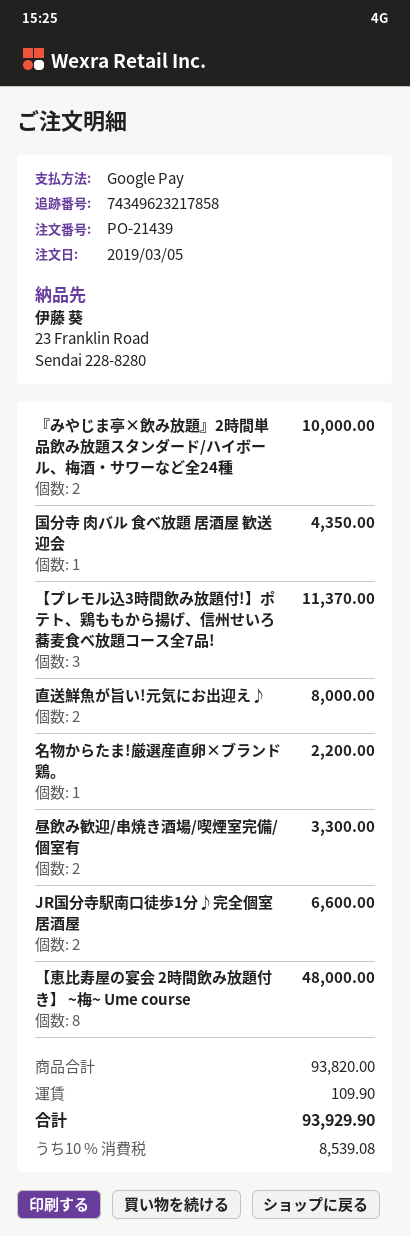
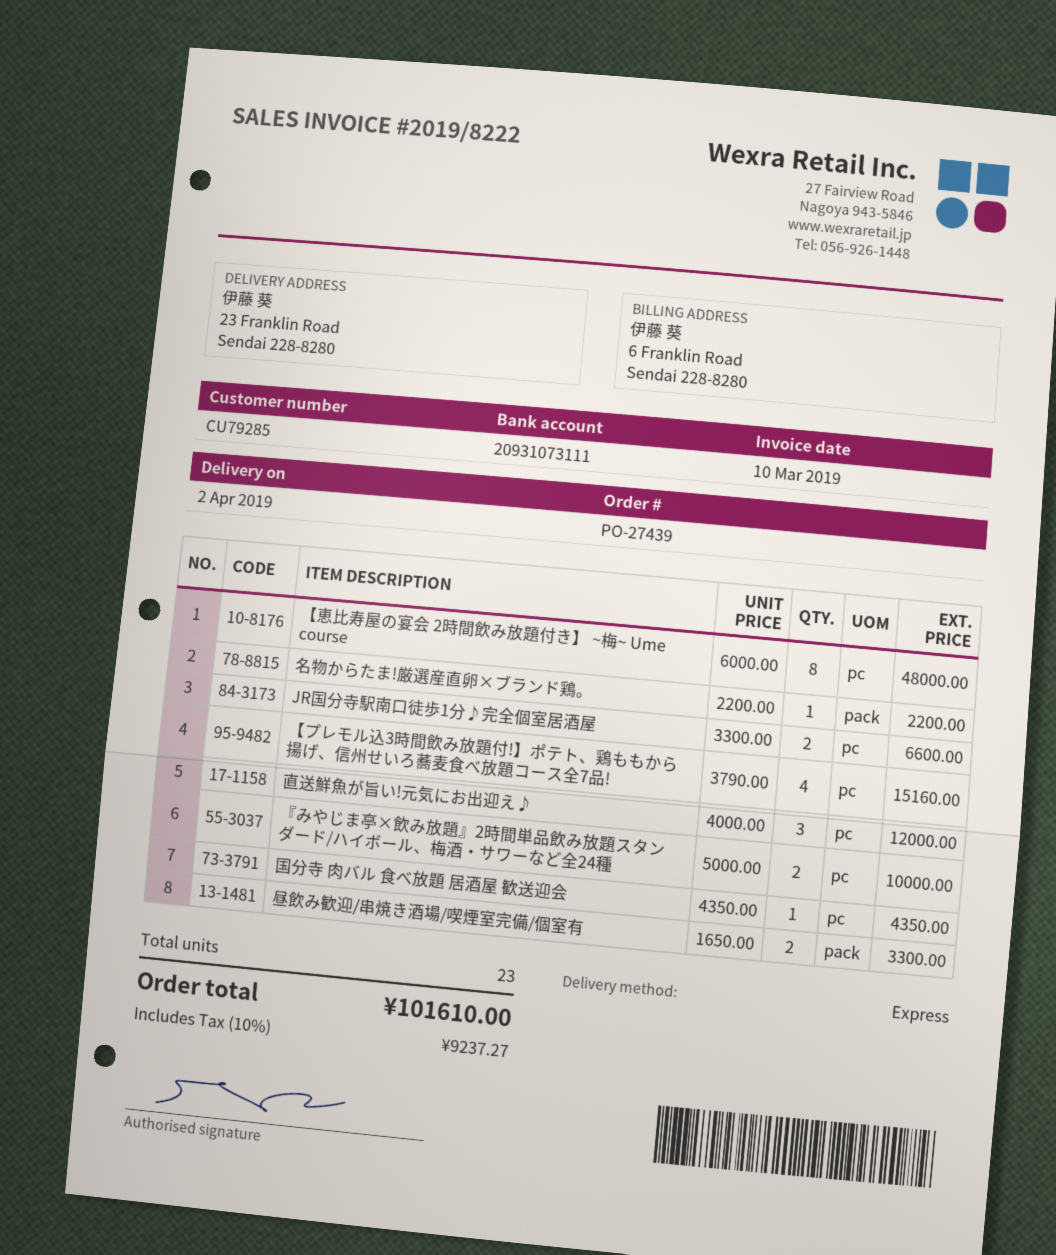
order number: PO-21439 -> PO-27439
【プレモル込3時間飲み放題付!】ポテト、鶏ももから揚げ、信州せいろ蕎麦食べ放題コース全7品!: 3 for 11370.00 -> 4 for 15160.00
直送鮮魚が旨い!元気にお出迎え♪: 2 for 8000.00 -> 3 for 12000.00
shipping: 109.90 -> none
tax: 10% = 8539.08 -> 10% = 9237.27
total: 93929.90 -> 101610.00

